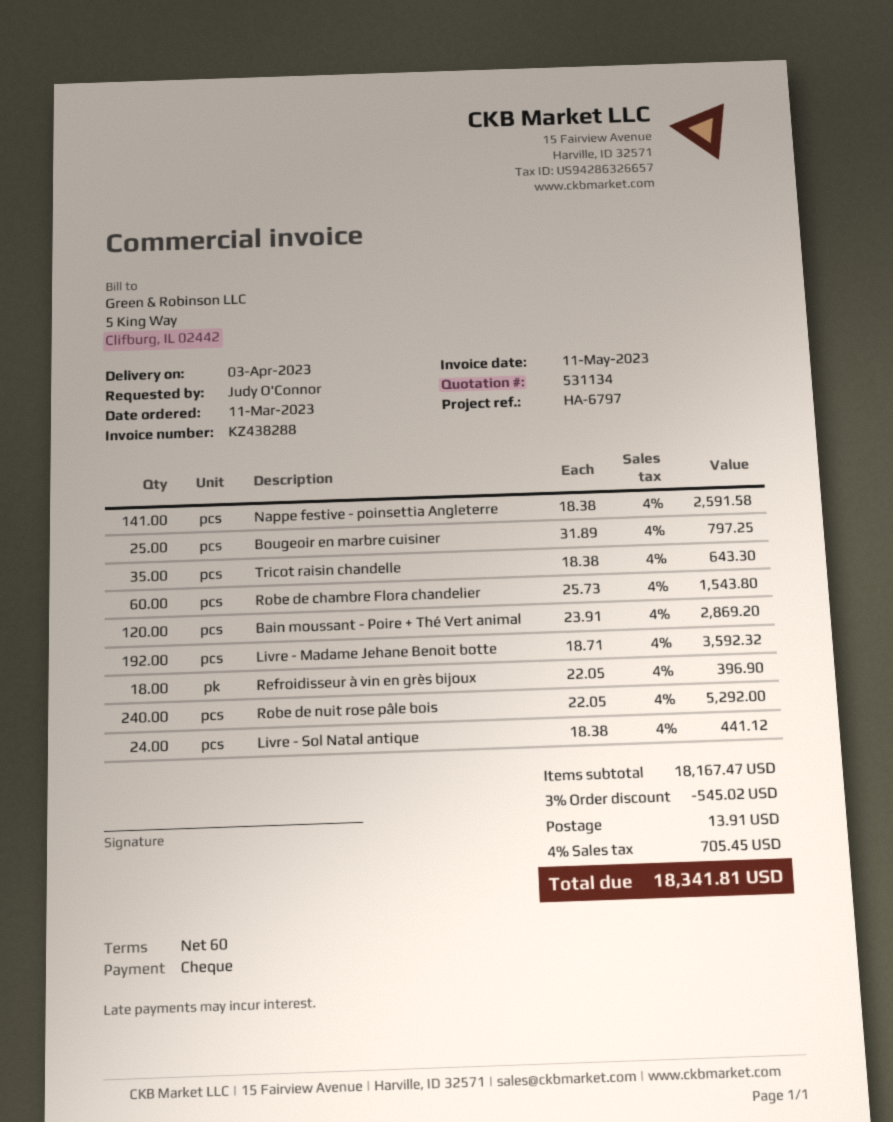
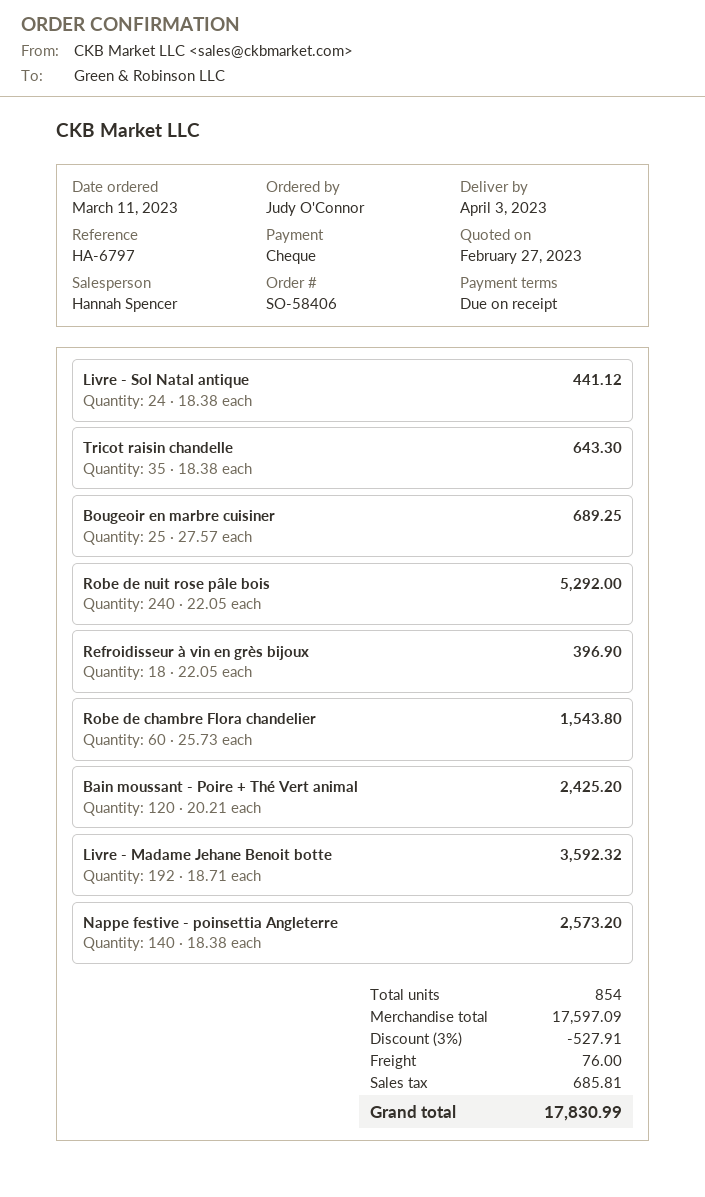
payment terms: 60 days -> on receipt
Nappe festive - poinsettia Angleterre: 141 x 18.38 = 2591.58 -> 140 x 18.38 = 2573.20
Bougeoir en marbre cuisiner: 25 x 31.89 = 797.25 -> 25 x 27.57 = 689.25
Bain moussant - Poire + Thé Vert animal: 120 x 23.91 = 2869.20 -> 120 x 20.21 = 2425.20
subtotal: 18167.47 -> 17597.09
discount: 3% = 545.02 -> 3% = 527.91
shipping: 13.91 -> 76.00
tax: 705.45 -> 685.81
total: 18341.81 -> 17830.99

